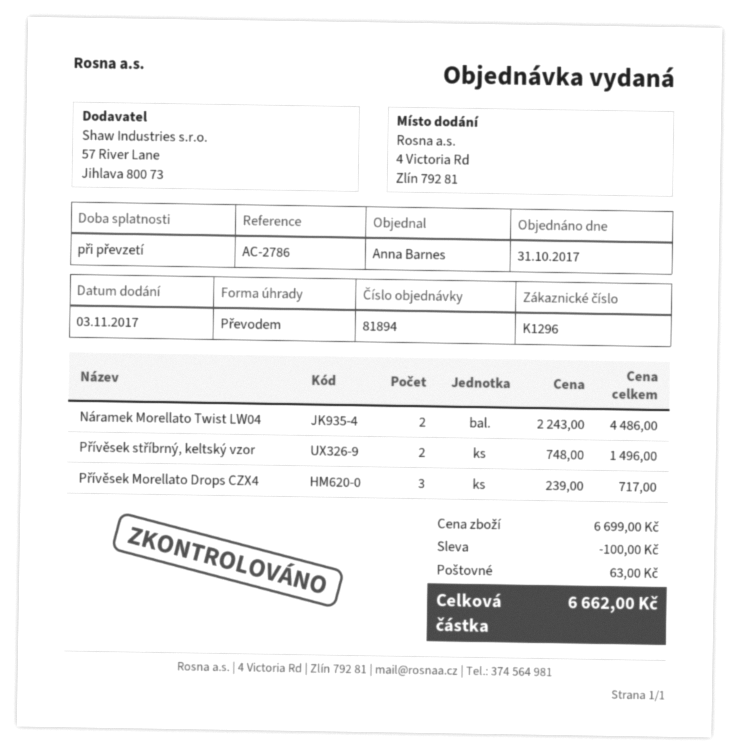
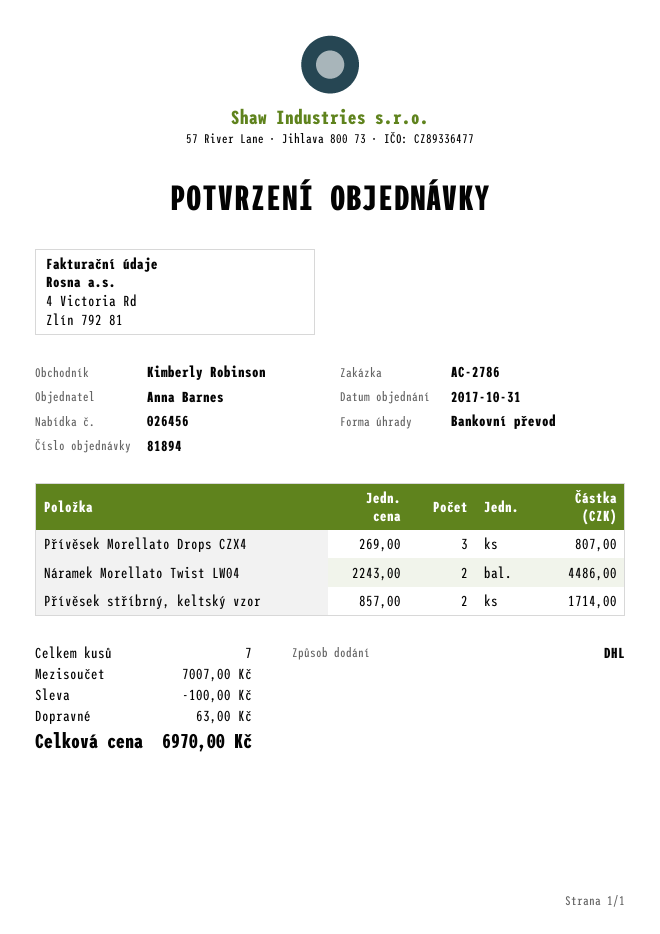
Přívěsek stříbrný, keltský vzor: 2 x 748.00 = 1496.00 -> 2 x 857.00 = 1714.00
Přívěsek Morellato Drops CZX4: 3 x 239.00 = 717.00 -> 3 x 269.00 = 807.00
subtotal: 6699.00 -> 7007.00
total: 6662.00 -> 6970.00

